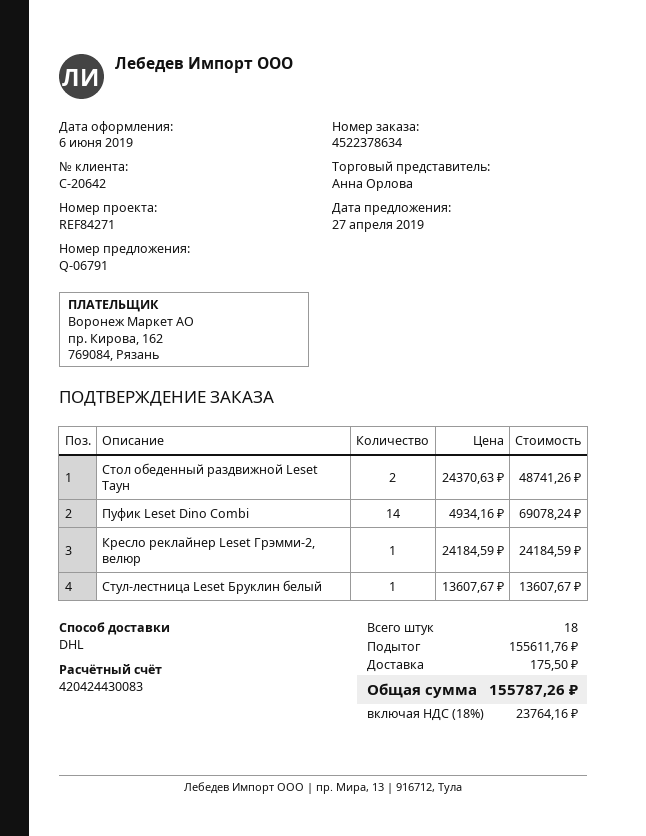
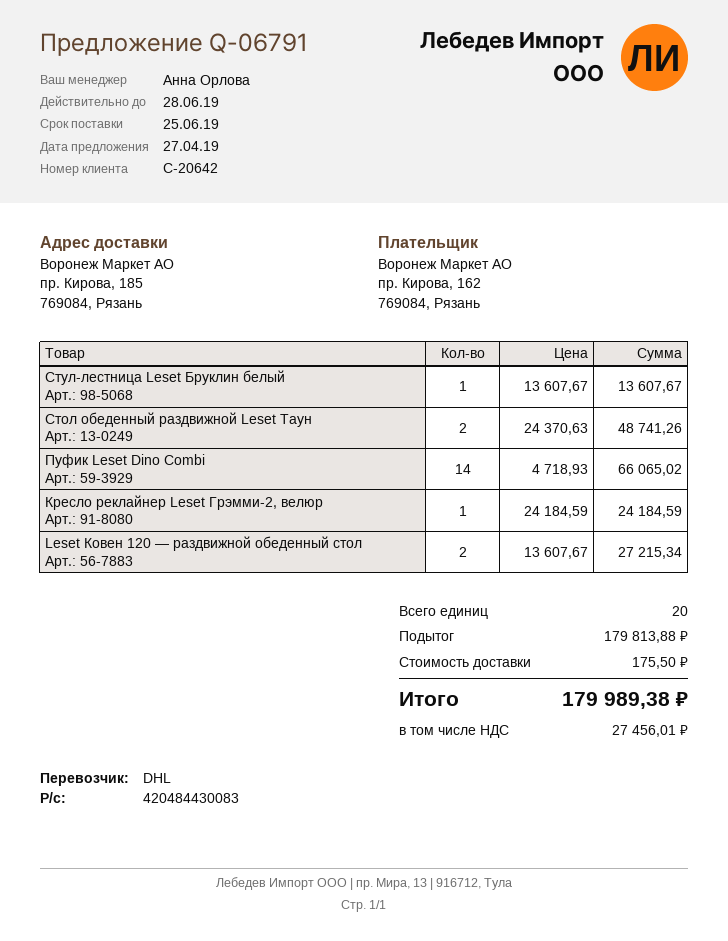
bank account: 420424430083 -> 420484430083
Пуфик Leset Dino Combi: 14 x 4934.16 = 69078.24 -> 14 x 4718.93 = 66065.02
Leset Ковен 120 — раздвижной обеденный стол: none -> 2 x 13607.67 = 27215.34
total quantity: 18 -> 20
subtotal: 155611.76 -> 179813.88
tax: 23764.16 -> 27456.01
total: 155787.26 -> 179989.38

